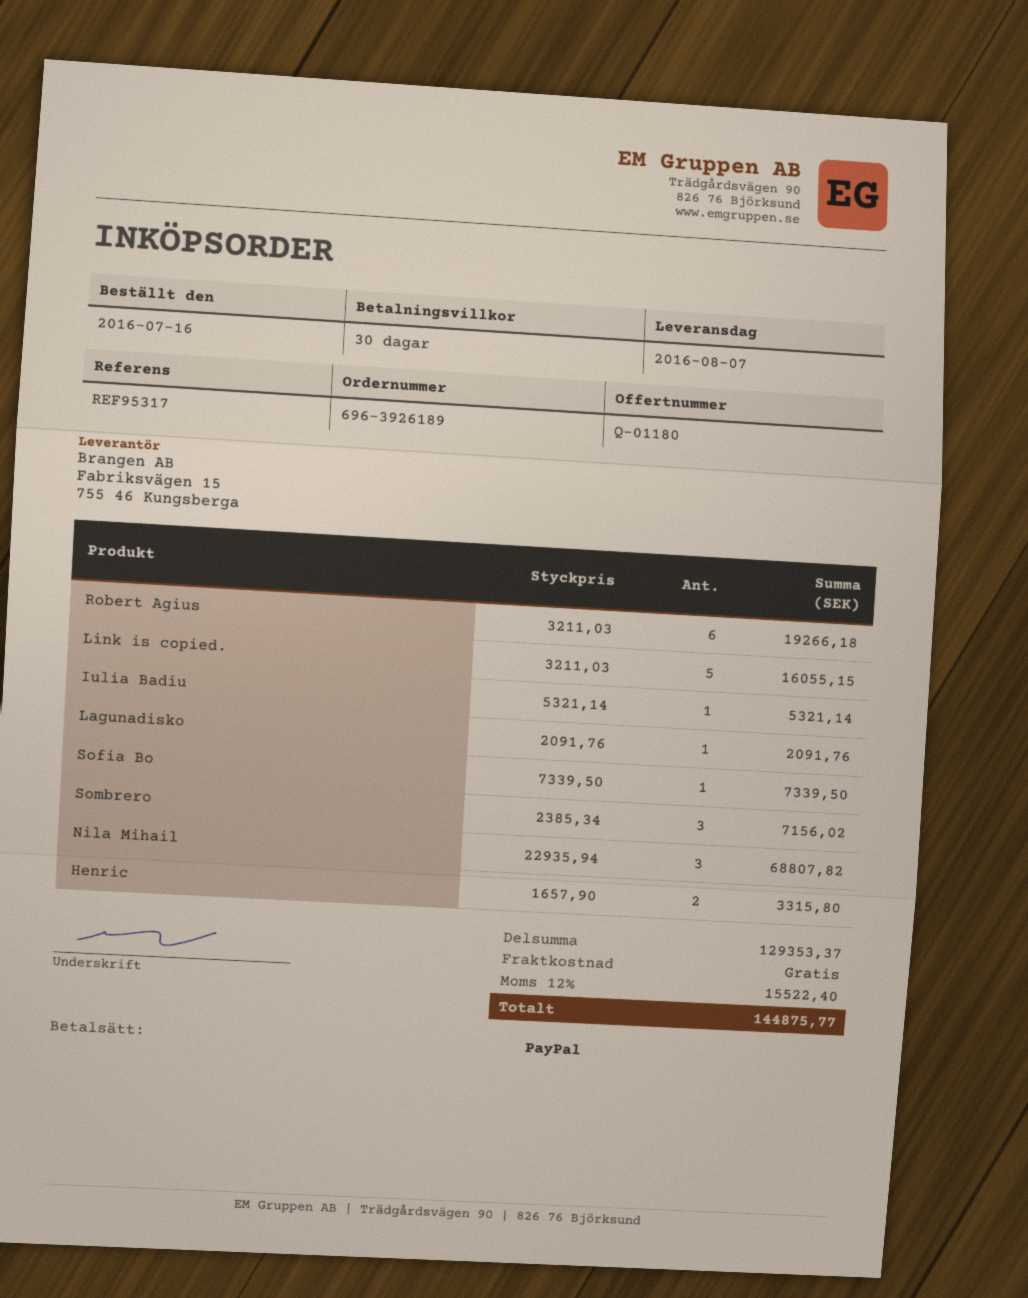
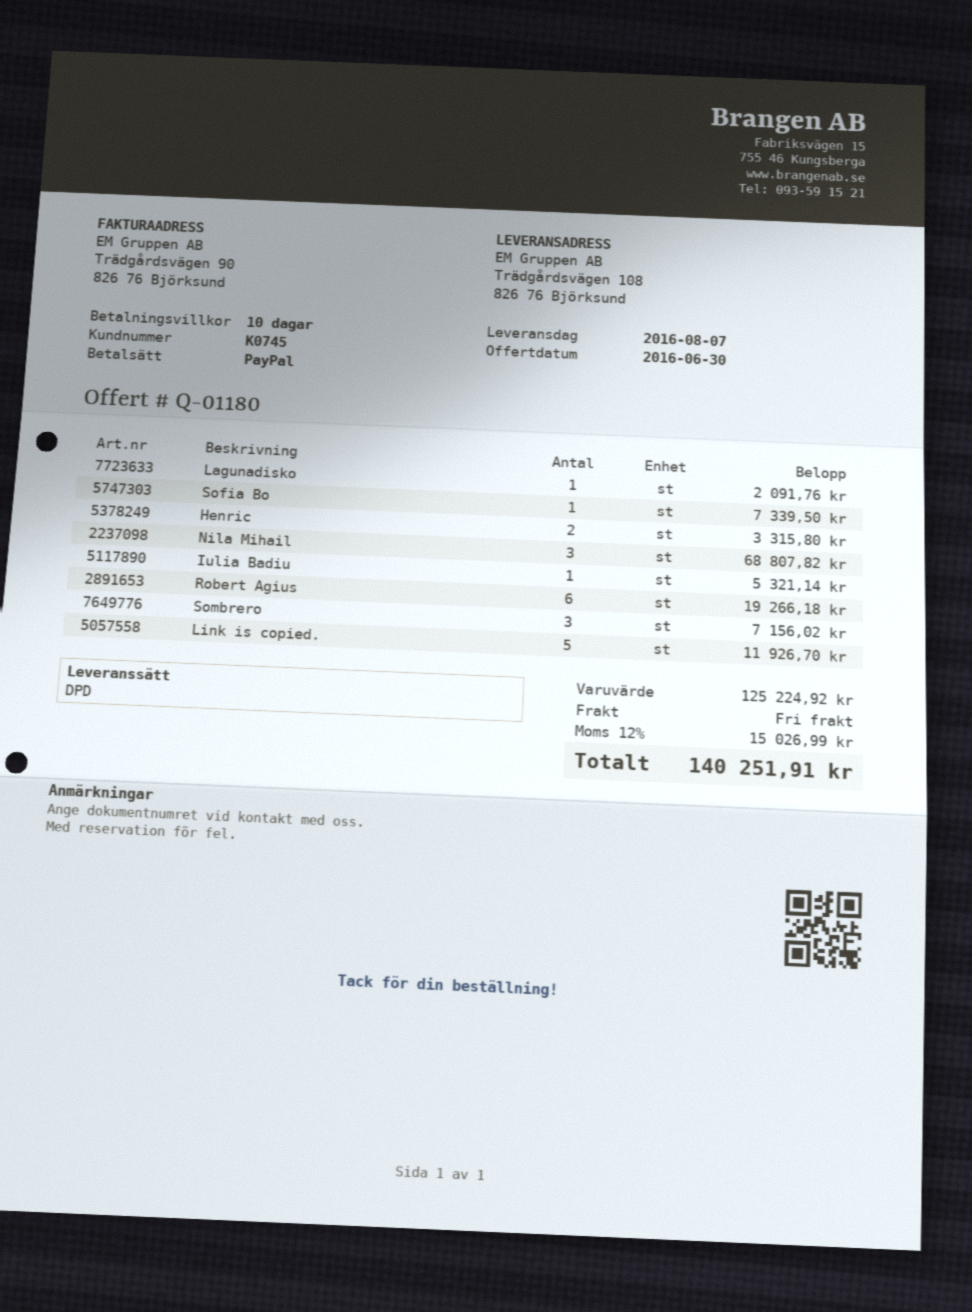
payment terms: 30 days -> 10 days
Link is copied.: 5 for 16055.15 -> 5 for 11926.70
subtotal: 129353.37 -> 125224.92
tax: 12% = 15522.40 -> 12% = 15026.99
total: 144875.77 -> 140251.91

